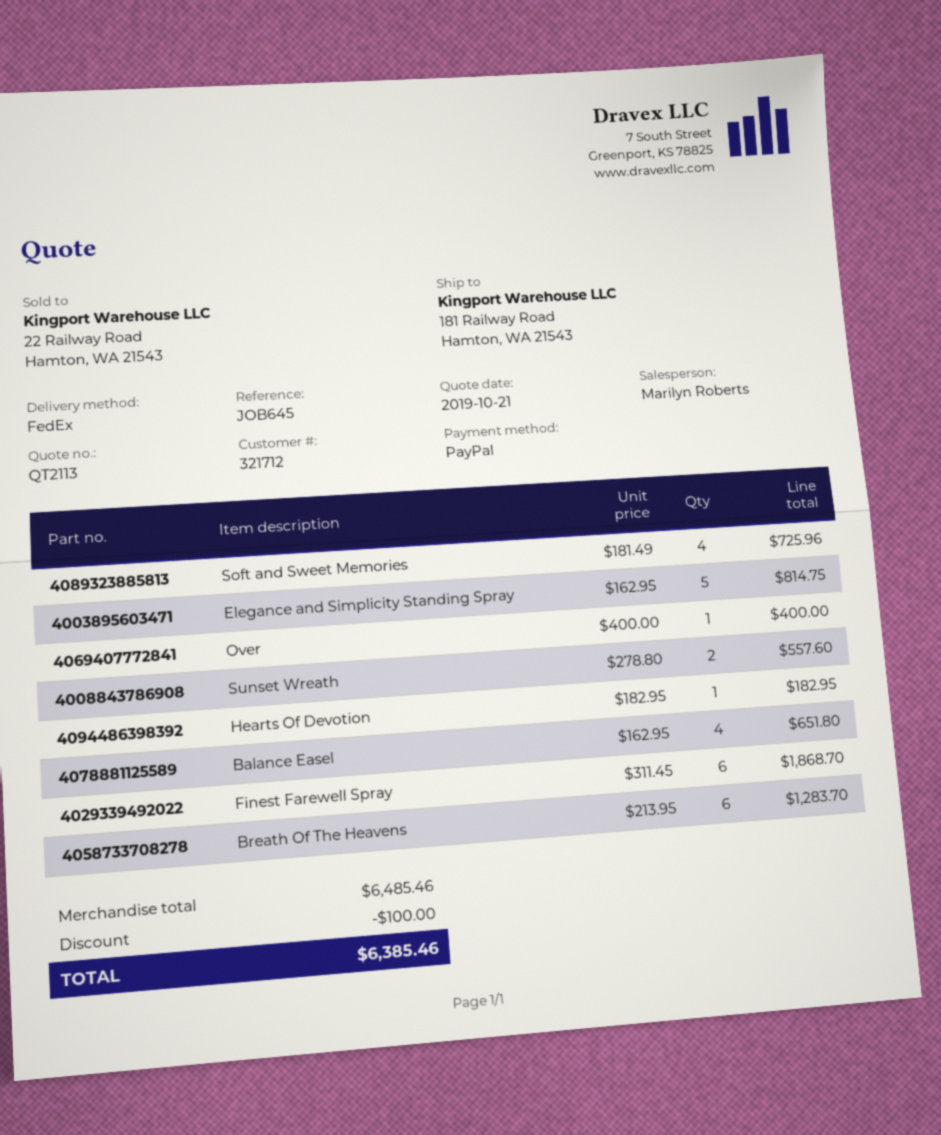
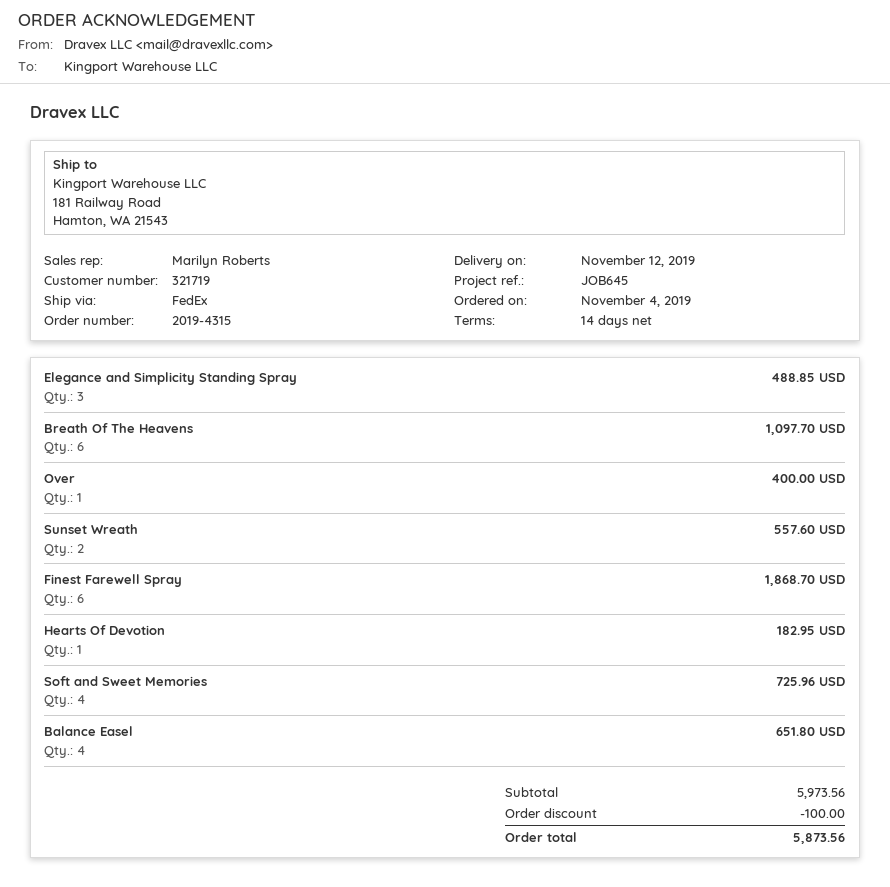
customer number: 321712 -> 321719
Elegance and Simplicity Standing Spray: 5 for 814.75 -> 3 for 488.85
Breath Of The Heavens: 6 for 1283.70 -> 6 for 1097.70
subtotal: 6485.46 -> 5973.56
total: 6385.46 -> 5873.56

